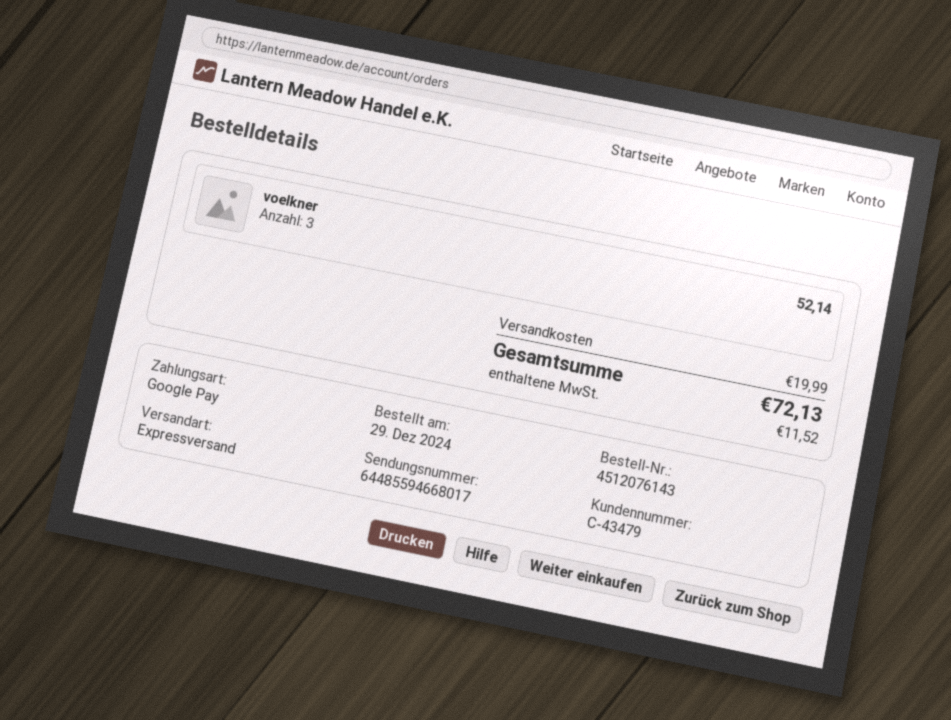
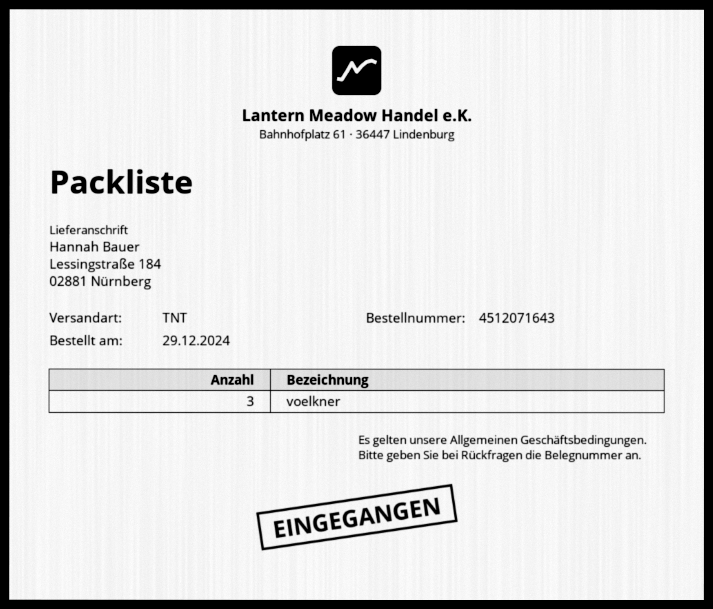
order number: 4512076143 -> 4512071643
shipping method: express -> TNT

